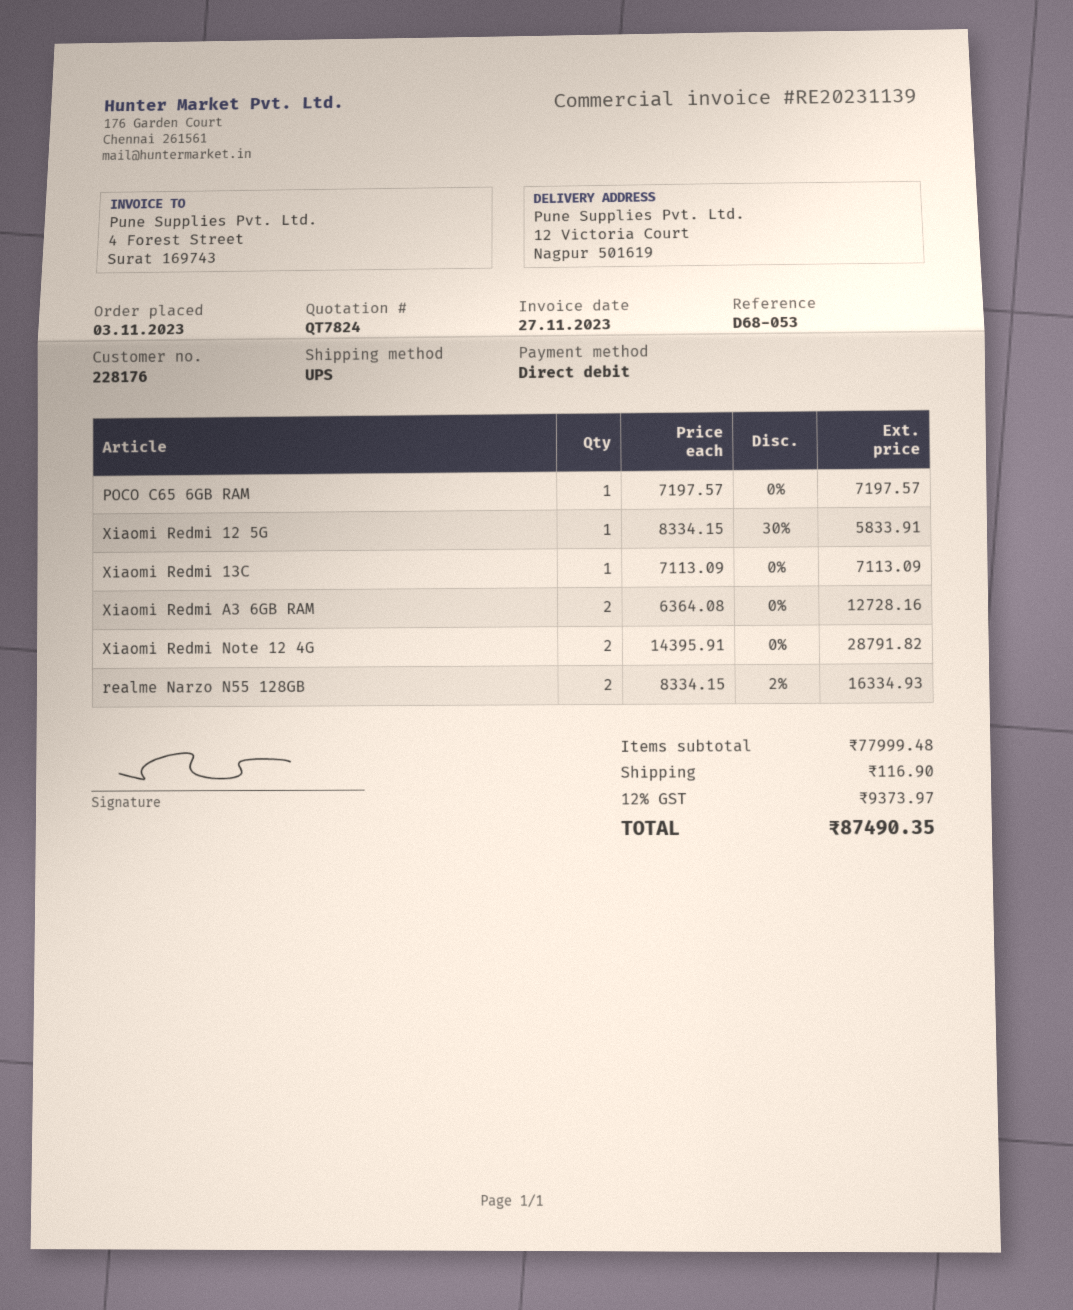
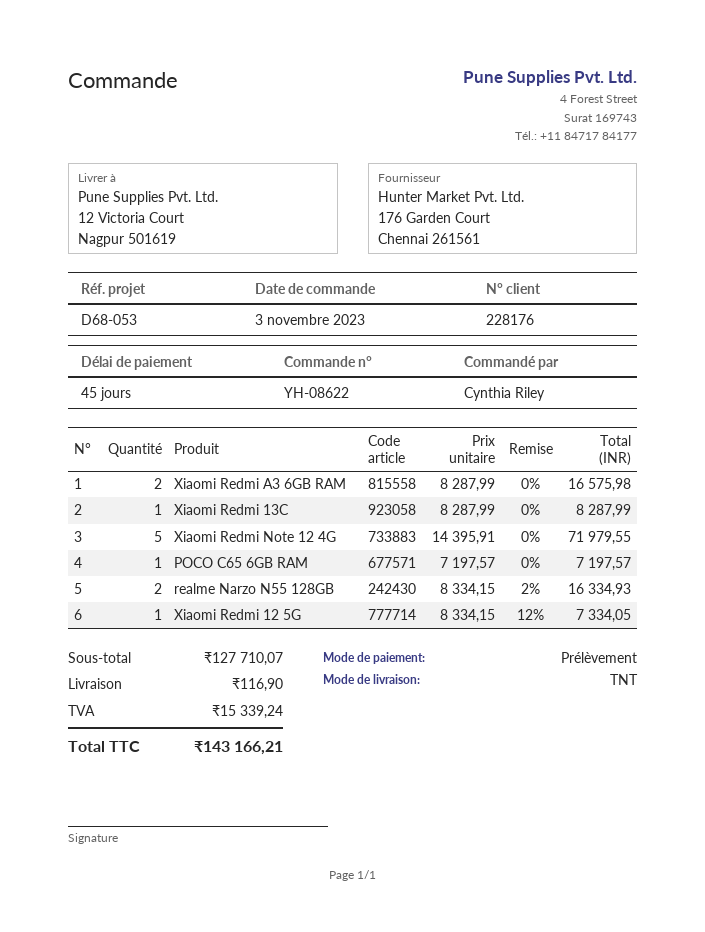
shipping method: UPS -> TNT
Xiaomi Redmi 12 5G: 1 x 8334.15 - 30% = 5833.91 -> 1 x 8334.15 - 12% = 7334.05
Xiaomi Redmi 13C: 1 x 7113.09 = 7113.09 -> 1 x 8287.99 = 8287.99
Xiaomi Redmi A3 6GB RAM: 2 x 6364.08 = 12728.16 -> 2 x 8287.99 = 16575.98
Xiaomi Redmi Note 12 4G: 2 x 14395.91 = 28791.82 -> 5 x 14395.91 = 71979.55
subtotal: 77999.48 -> 127710.07
tax: 9373.97 -> 15339.24
total: 87490.35 -> 143166.21

